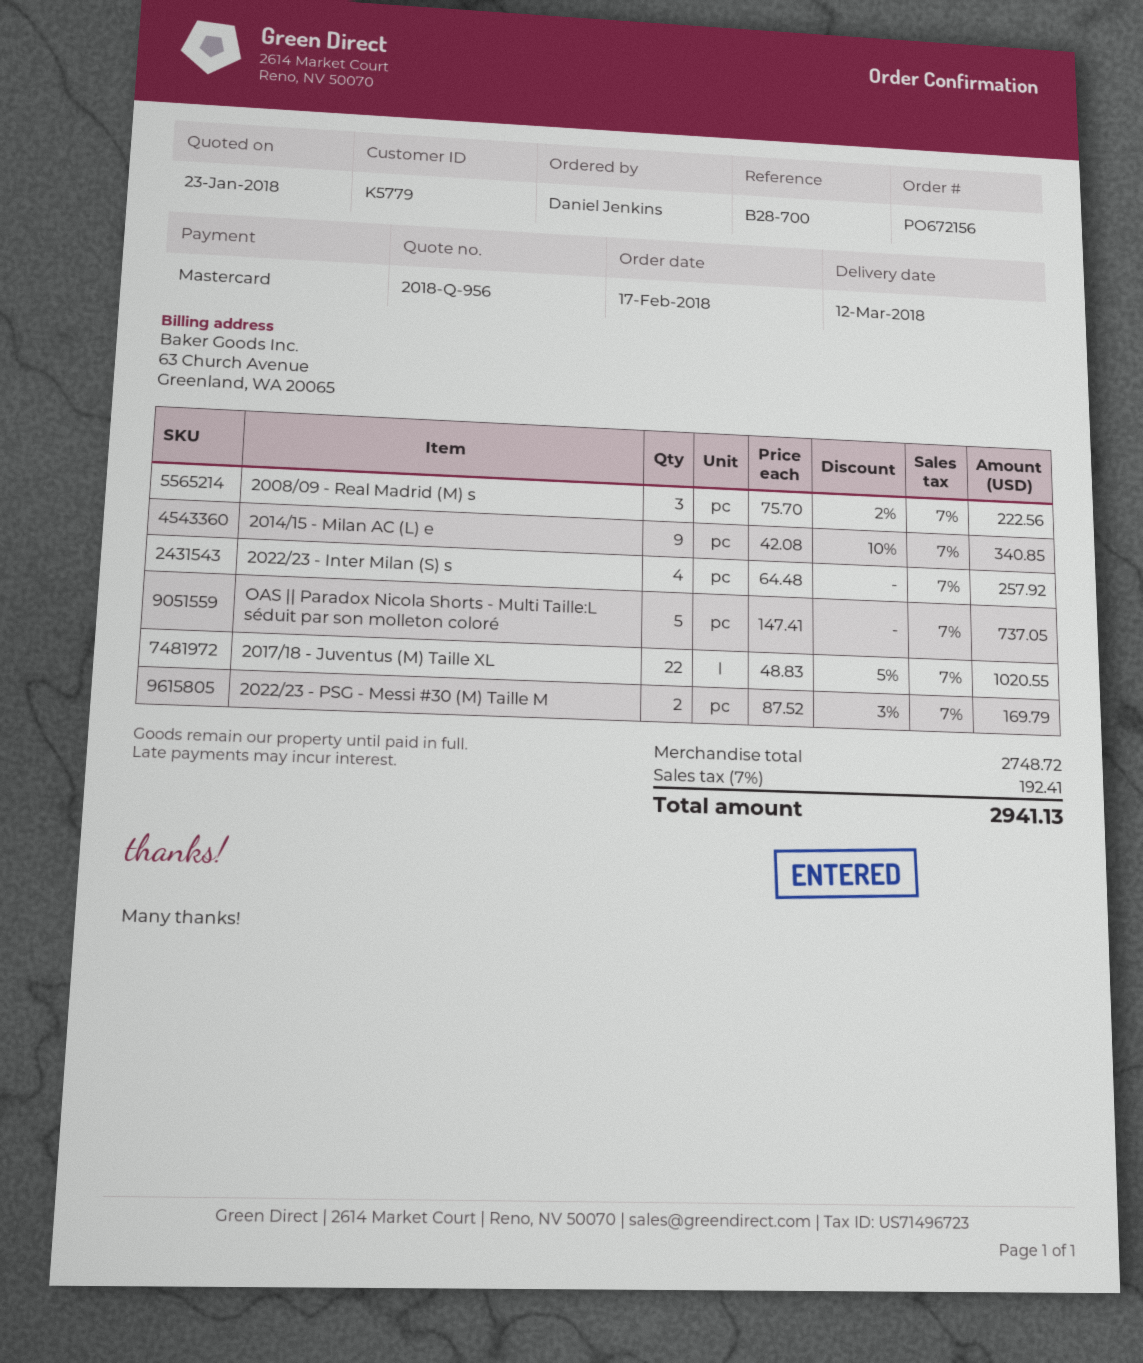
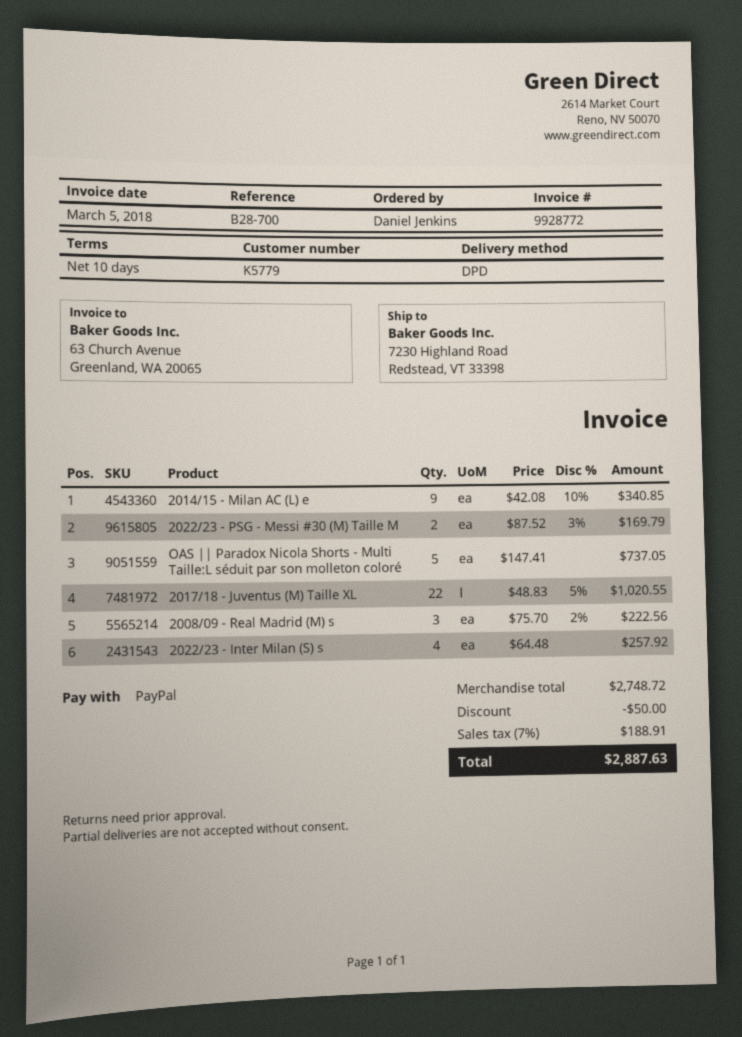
payment method: Mastercard -> PayPal
discount: none -> 50.00
tax: 7% = 192.41 -> 7% = 188.91
total: 2941.13 -> 2887.63

